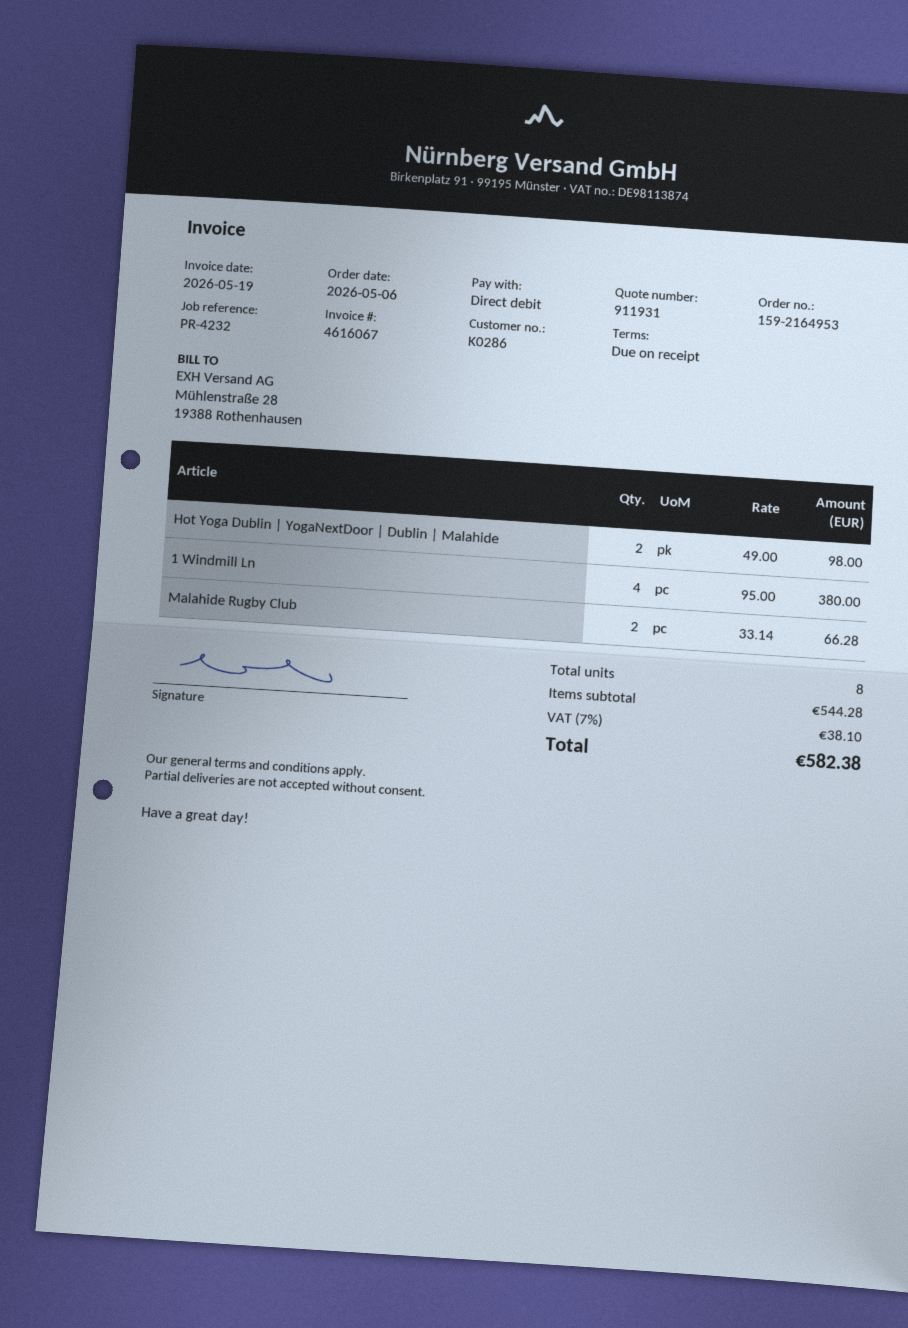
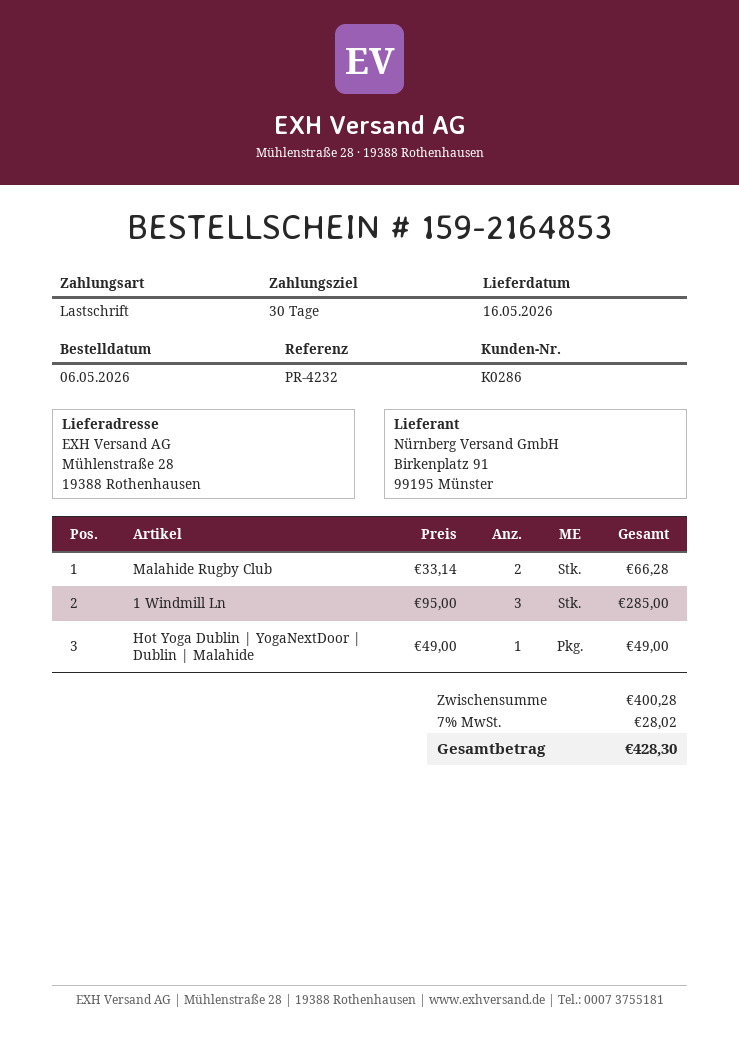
order number: 159-2164953 -> 159-2164853
payment terms: on receipt -> 30 days
Hot Yoga Dublin | YogaNextDoor | Dublin | Malahide: 2 x 49.00 = 98.00 -> 1 x 49.00 = 49.00
1 Windmill Ln: 4 x 95.00 = 380.00 -> 3 x 95.00 = 285.00
subtotal: 544.28 -> 400.28
tax: 7% = 38.10 -> 7% = 28.02
total: 582.38 -> 428.30

